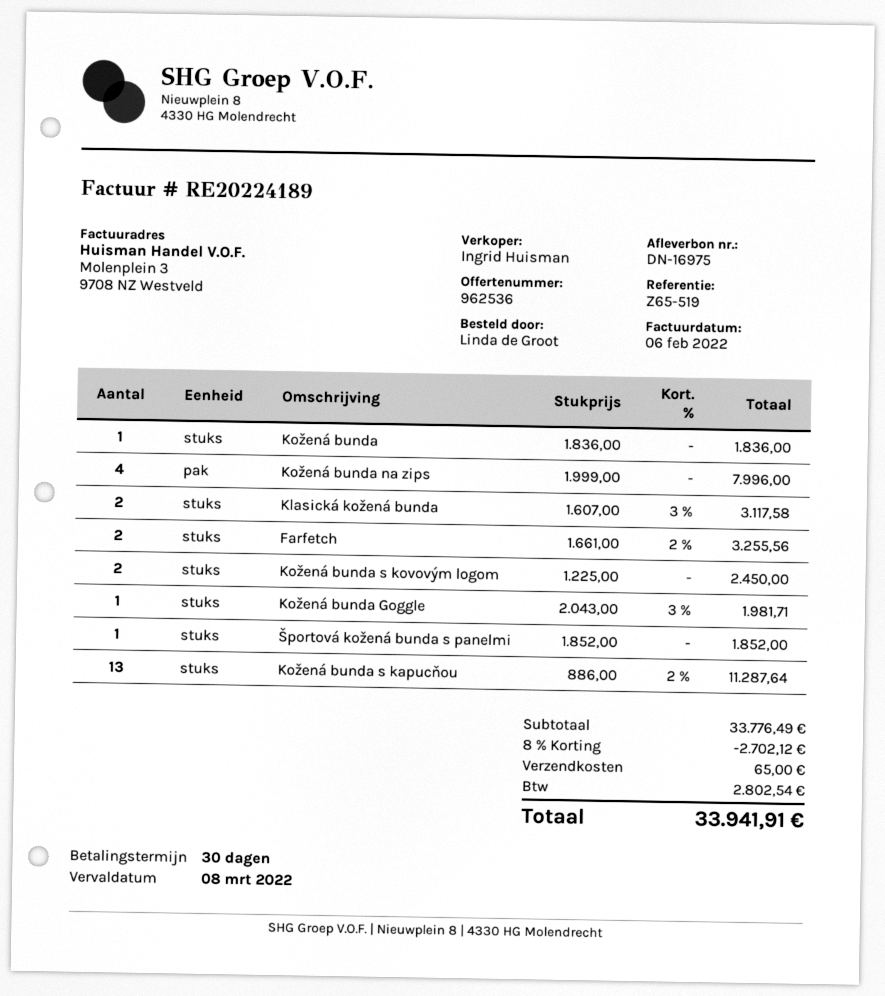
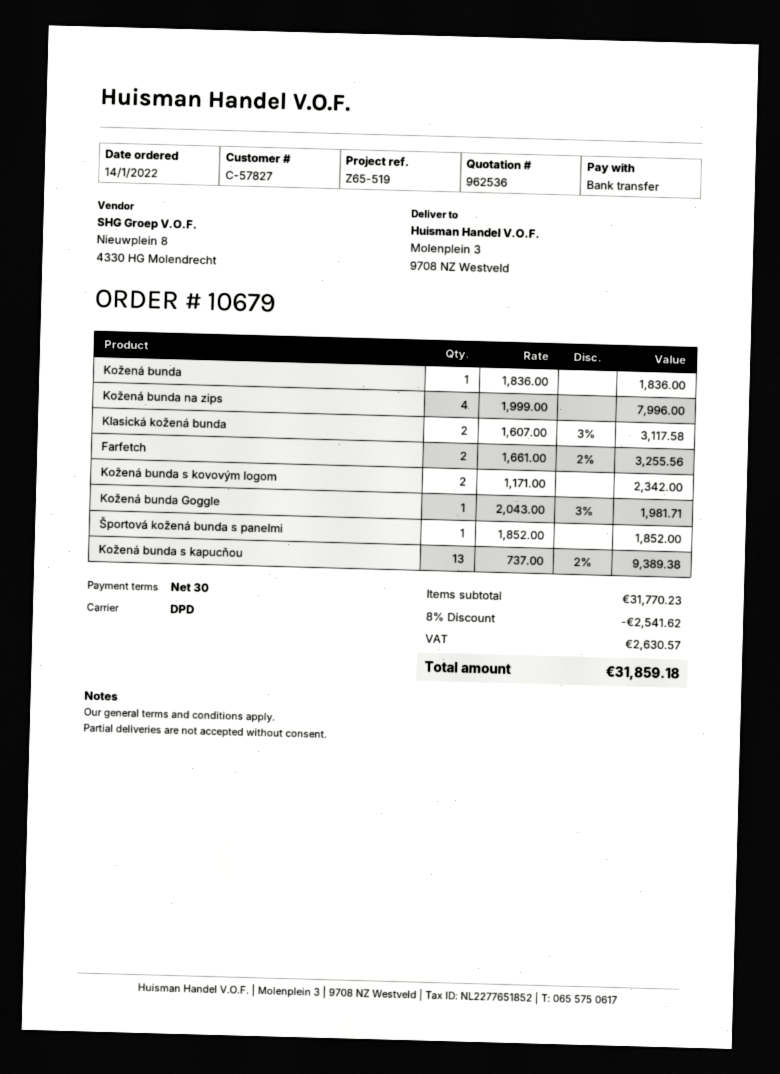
Kožená bunda s kovovým logom: 2 x 1225.00 = 2450.00 -> 2 x 1171.00 = 2342.00
Kožená bunda s kapucňou: 13 x 886.00 - 2% = 11287.64 -> 13 x 737.00 - 2% = 9389.38
subtotal: 33776.49 -> 31770.23
discount: 8% = 2702.12 -> 8% = 2541.62
shipping: 65.00 -> none
tax: 2802.54 -> 2630.57
total: 33941.91 -> 31859.18

